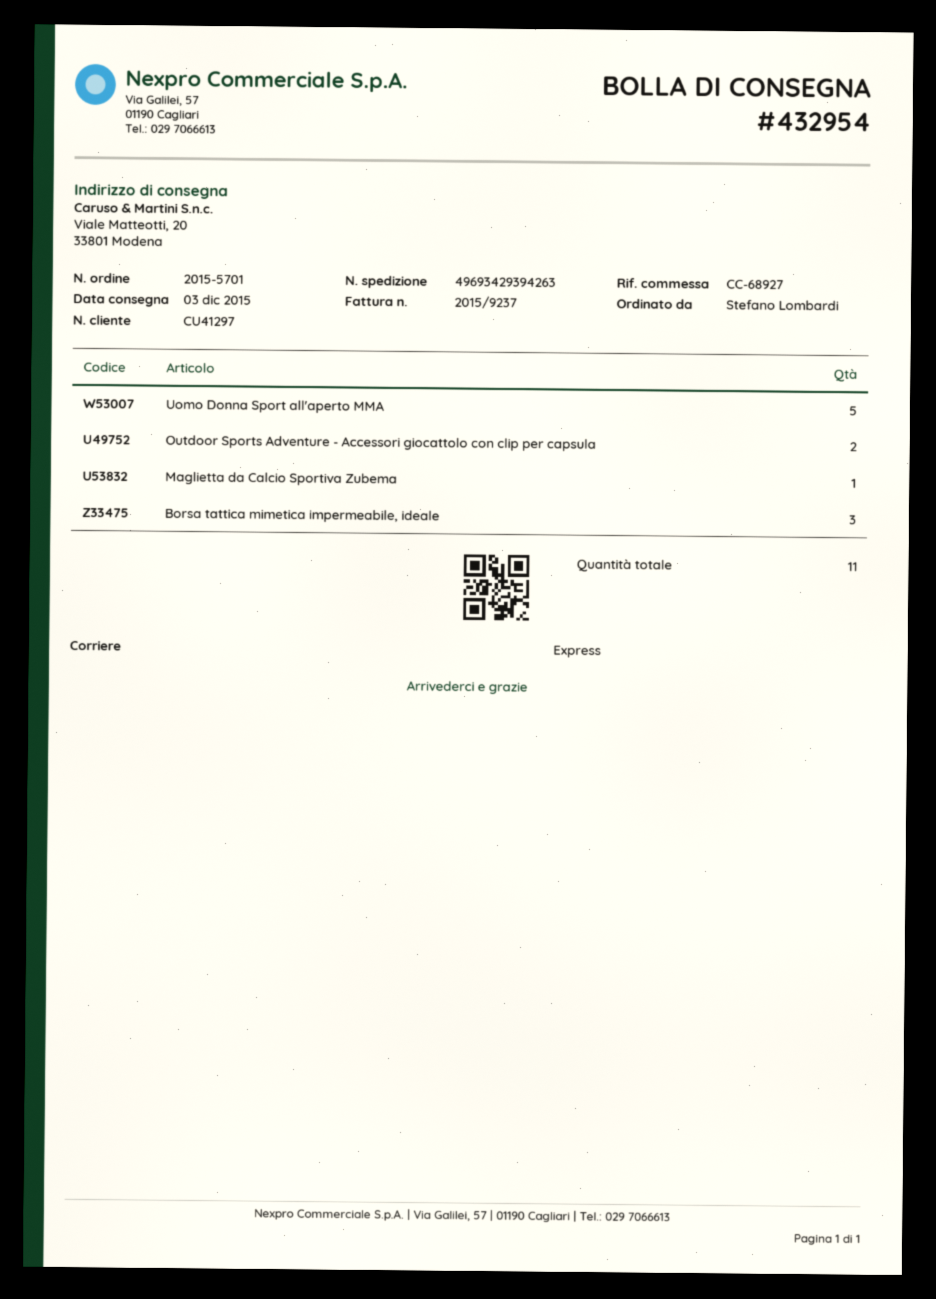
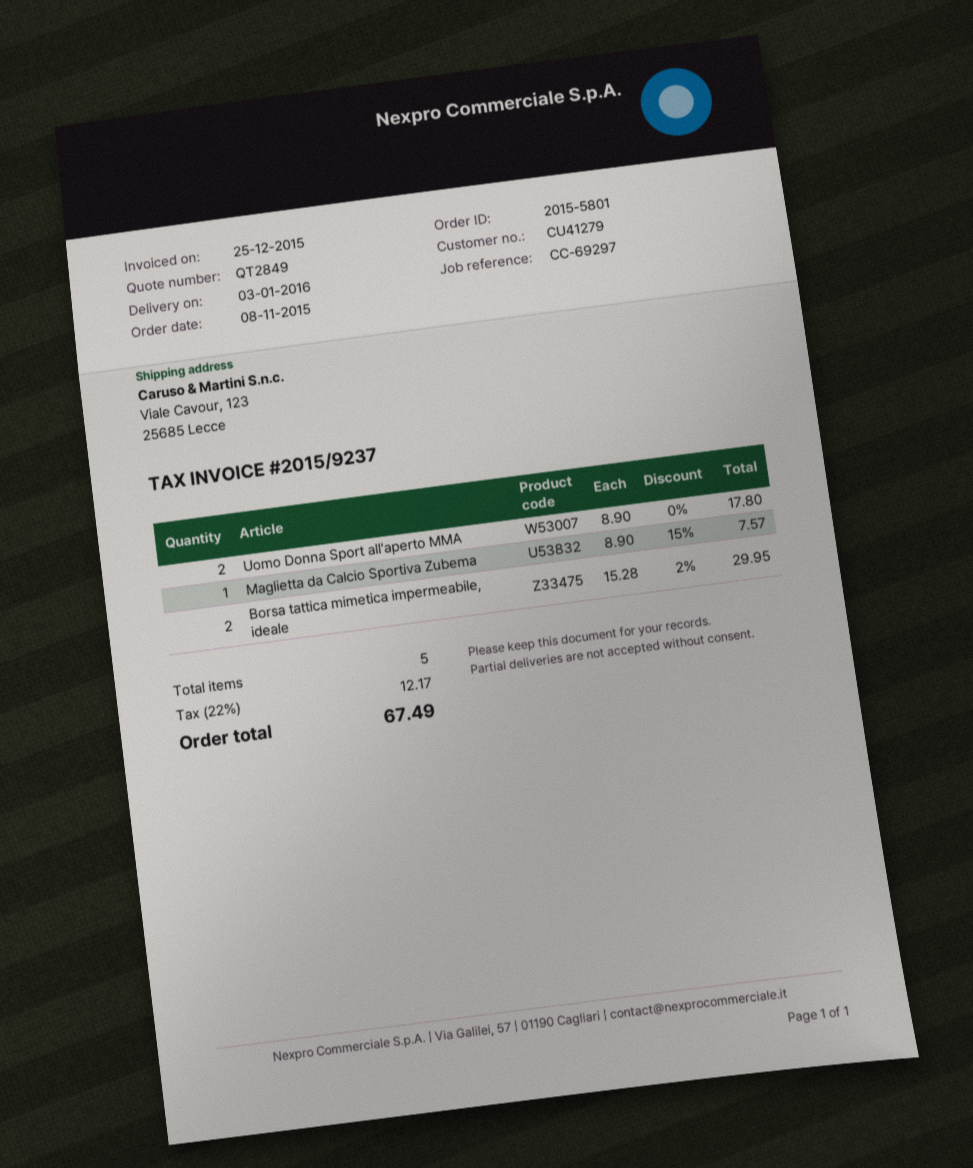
order number: 2015-5701 -> 2015-5801
delivery date: 2015-12-03 -> 2016-01-03
customer number: CU41297 -> CU41279
reference: CC-68927 -> CC-69297
ship to: Viale Matteotti, 20, 33801 Modena -> Viale Cavour, 123, 25685 Lecce
Uomo Donna Sport all'aperto MMA: 5 -> 2
Outdoor Sports Adventure - Accessori giocattolo con clip per capsula: 2 -> none
Borsa tattica mimetica impermeabile, ideale: 3 -> 2
total quantity: 11 -> 5

